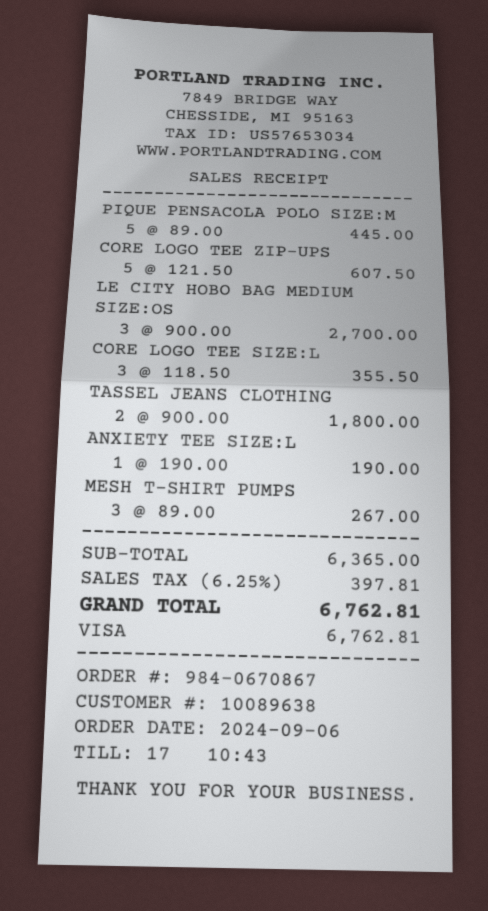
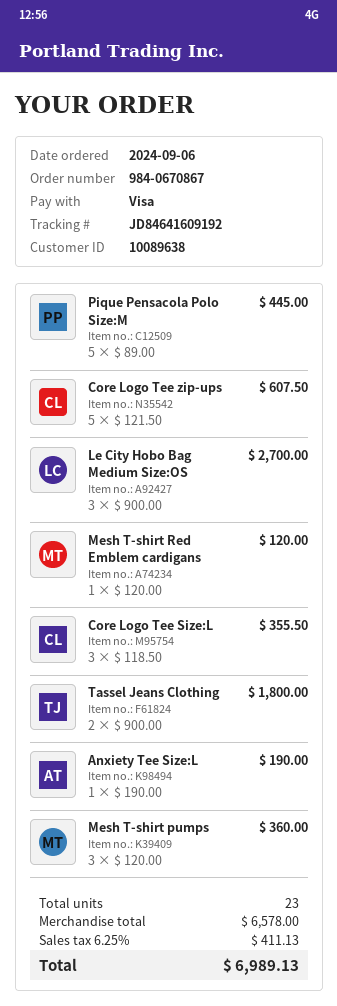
MESH T-SHIRT PUMPS: 3 x 89.00 = 267.00 -> 3 x 120.00 = 360.00
Mesh T-shirt Red Emblem cardigans: none -> 1 x 120.00 = 120.00
subtotal: 6365.00 -> 6578.00
tax: 6.25% = 397.81 -> 6.25% = 411.13
total: 6762.81 -> 6989.13

